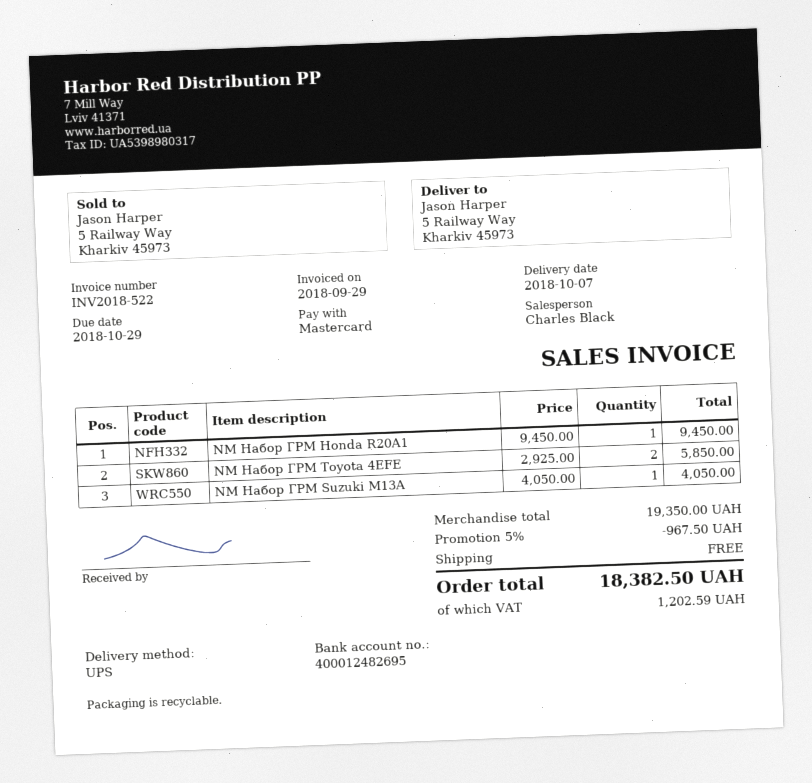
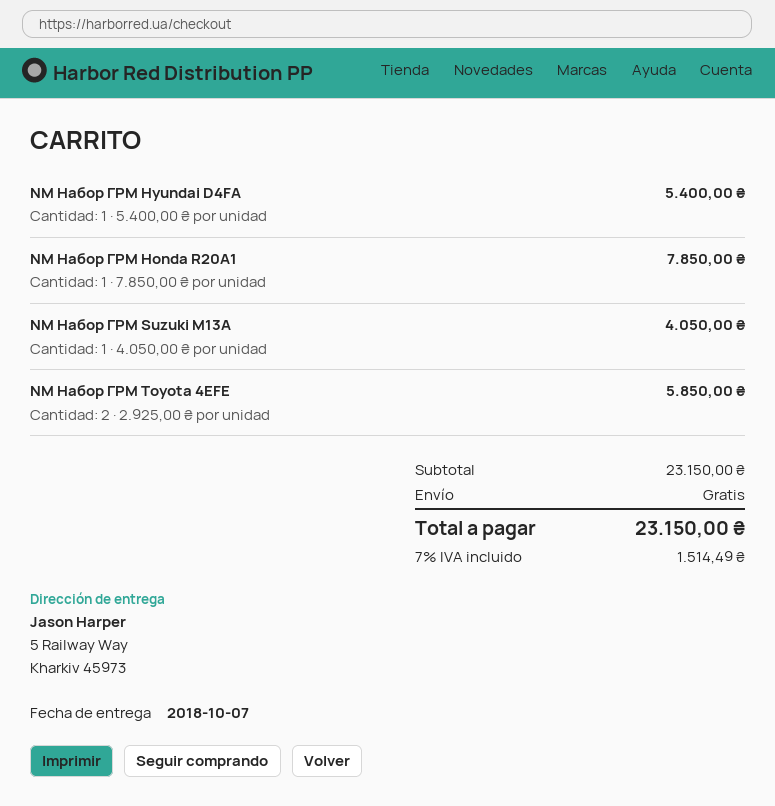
NM Набор ГРМ Honda R20A1: 1 x 9450.00 = 9450.00 -> 1 x 7850.00 = 7850.00
NM Набор ГРМ Hyundai D4FA: none -> 1 x 5400.00 = 5400.00
subtotal: 19350.00 -> 23150.00
discount: 5% = 967.50 -> none
tax: 1202.59 -> 1514.49
total: 18382.50 -> 23150.00

